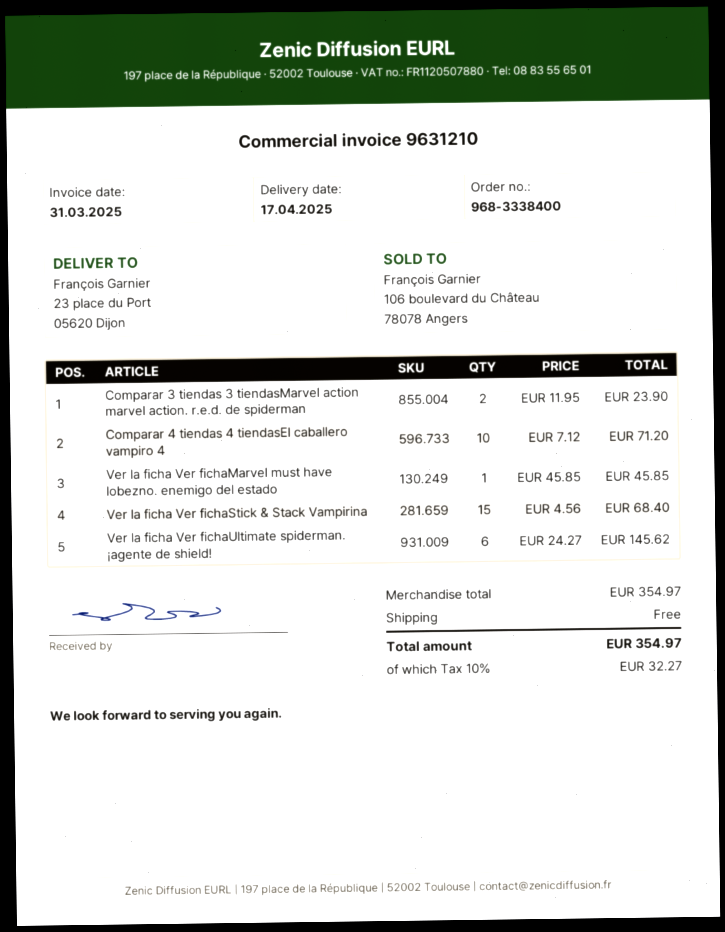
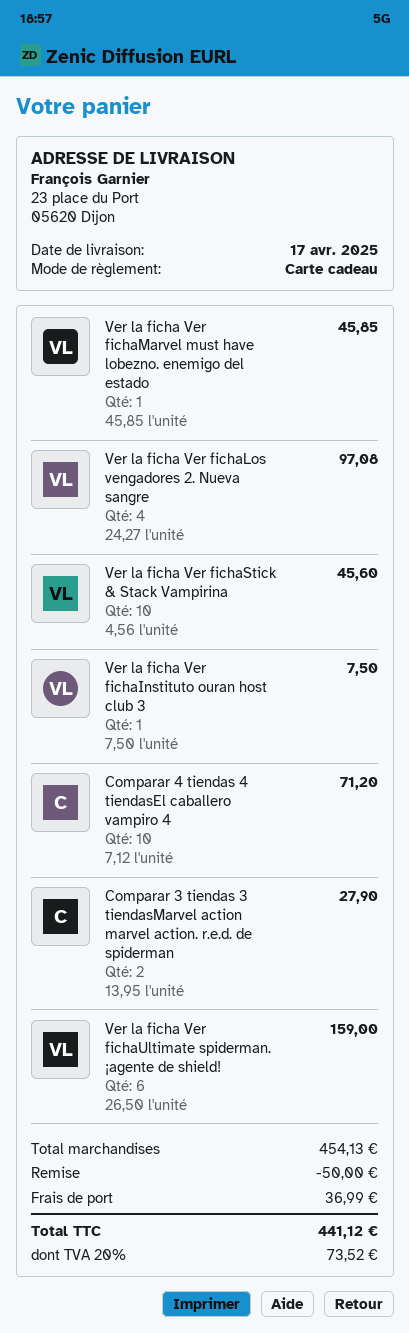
Comparar 3 tiendas 3 tiendasMarvel action marvel action. r.e.d. de spiderman: 2 x 11.95 = 23.90 -> 2 x 13.95 = 27.90
Ver la ficha Ver fichaStick & Stack Vampirina: 15 x 4.56 = 68.40 -> 10 x 4.56 = 45.60
Ver la ficha Ver fichaUltimate spiderman. ¡agente de shield!: 6 x 24.27 = 145.62 -> 6 x 26.50 = 159.00
Ver la ficha Ver fichaLos vengadores 2. Nueva sangre: none -> 4 x 24.27 = 97.08
Ver la ficha Ver fichaInstituto ouran host club 3: none -> 1 x 7.50 = 7.50
subtotal: 354.97 -> 454.13
discount: none -> 50.00
shipping: 0.00 -> 36.99
tax: 10% = 32.27 -> 20% = 73.52
total: 354.97 -> 441.12

